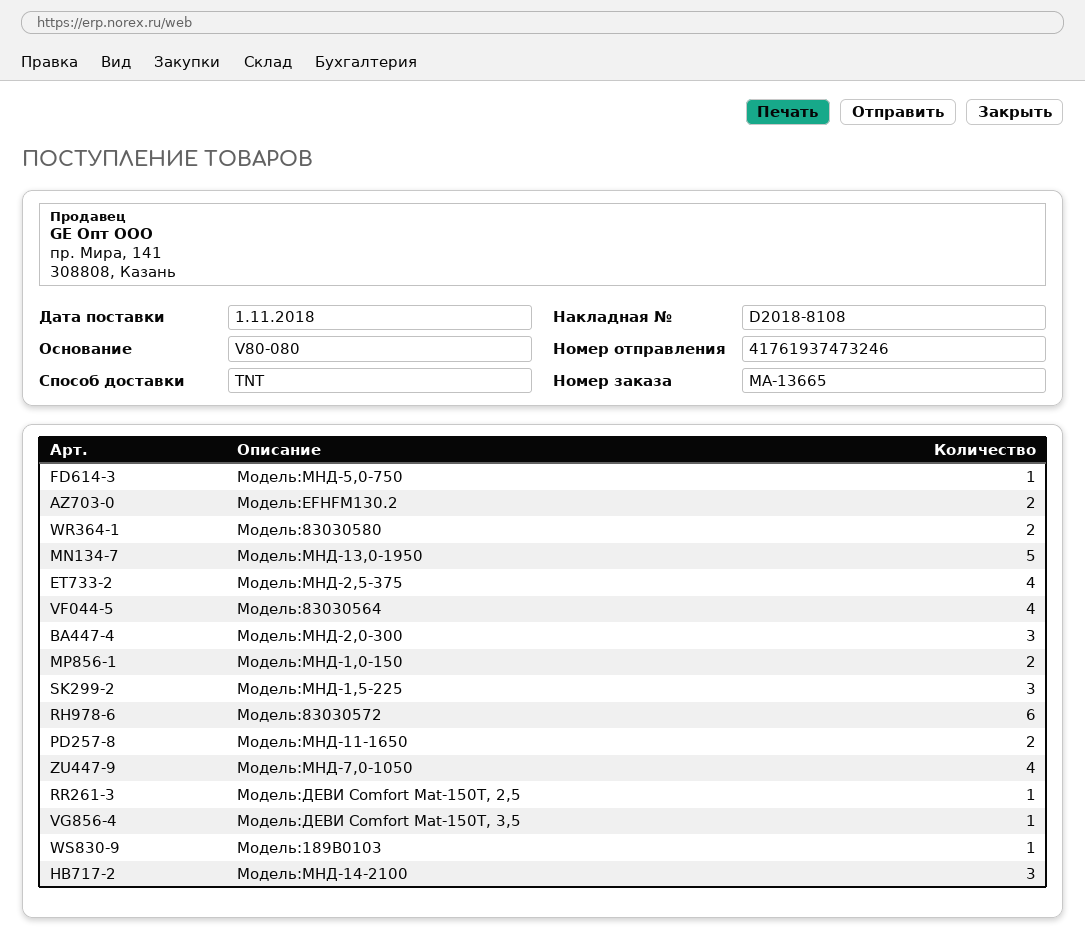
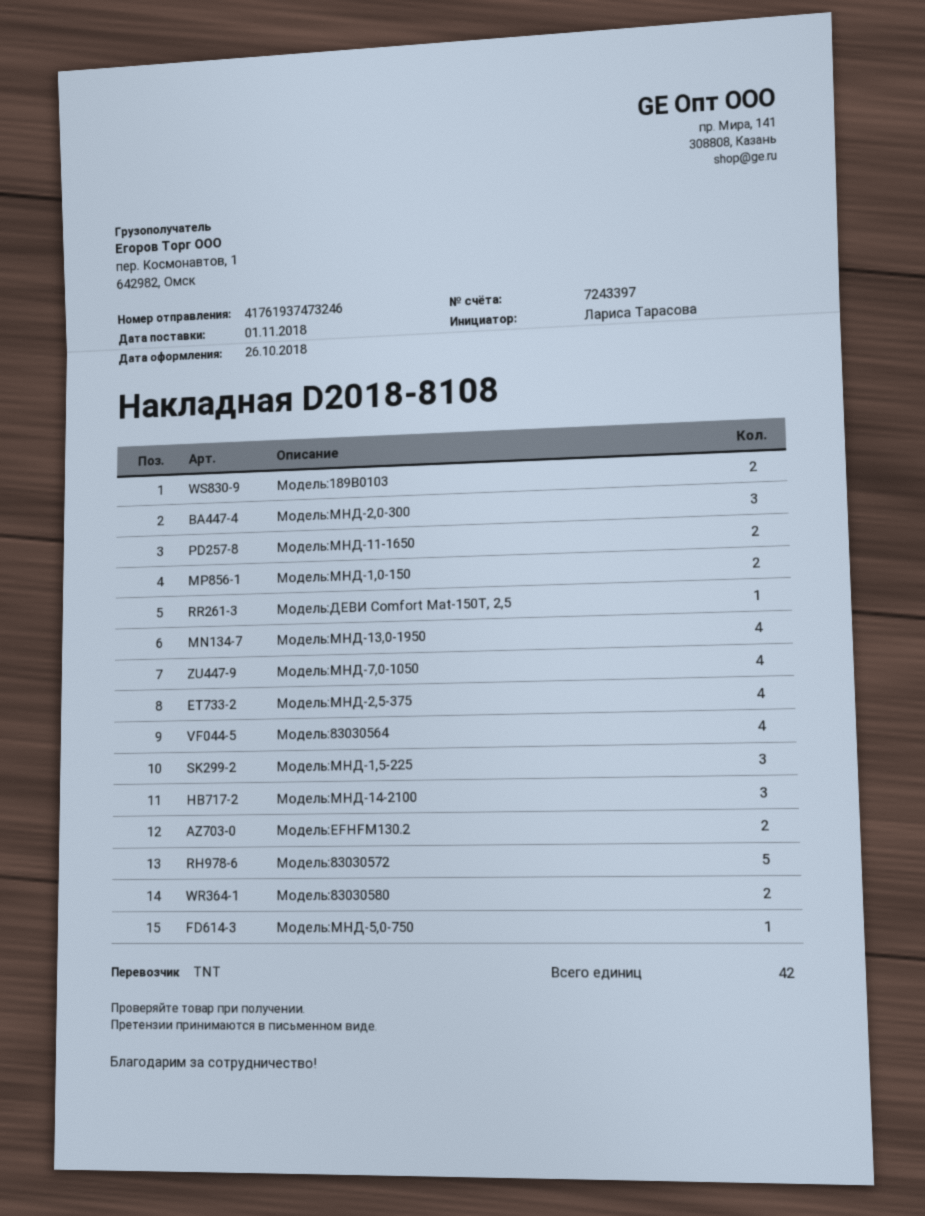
Модель:МНД-13,0-1950: 5 -> 4
Модель:83030572: 6 -> 5
Модель:ДЕВИ Comfort Mat-150T, 3,5: 1 -> none
Модель:189B0103: 1 -> 2

